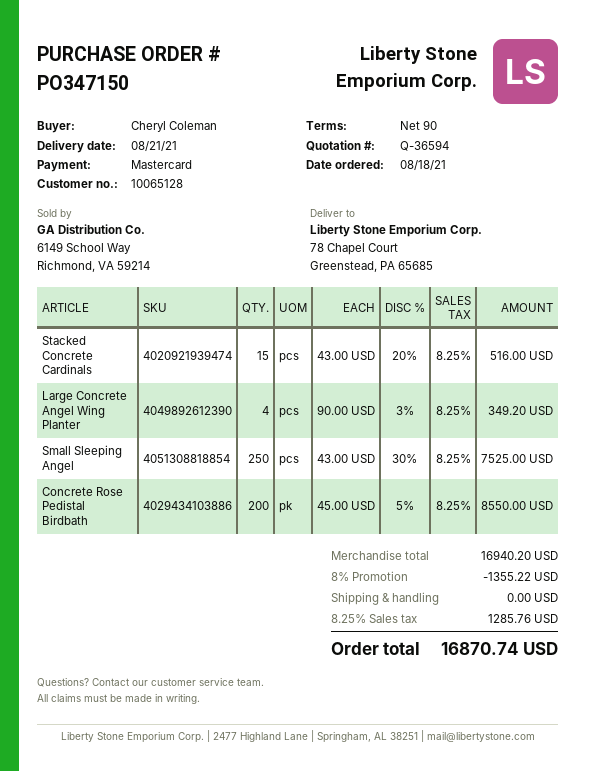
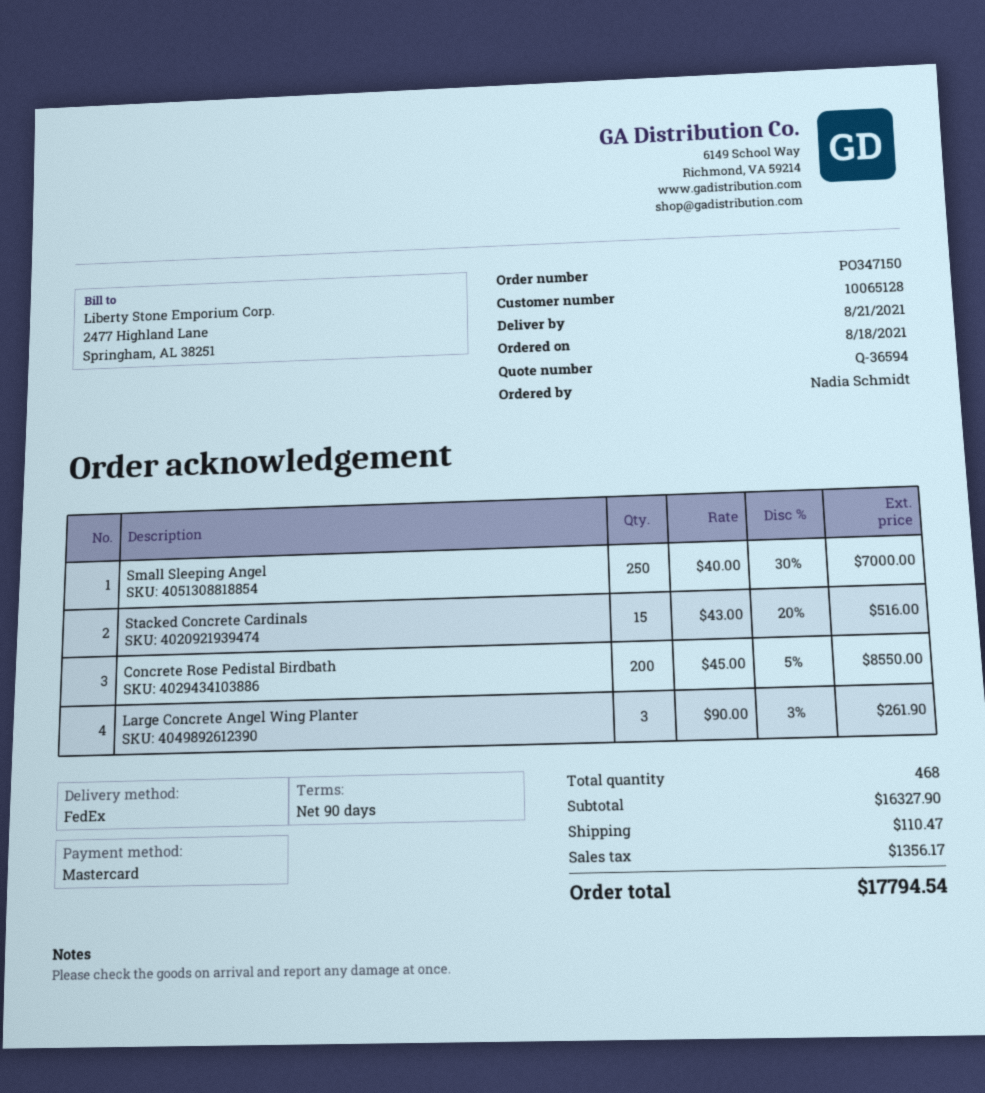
ordered by: Cheryl Coleman -> Nadia Schmidt
Large Concrete Angel Wing Planter: 4 x 90.00 - 3% = 349.20 -> 3 x 90.00 - 3% = 261.90
Small Sleeping Angel: 250 x 43.00 - 30% = 7525.00 -> 250 x 40.00 - 30% = 7000.00
subtotal: 16940.20 -> 16327.90
discount: 8% = 1355.22 -> none
shipping: 0.00 -> 110.47
tax: 1285.76 -> 1356.17
total: 16870.74 -> 17794.54

